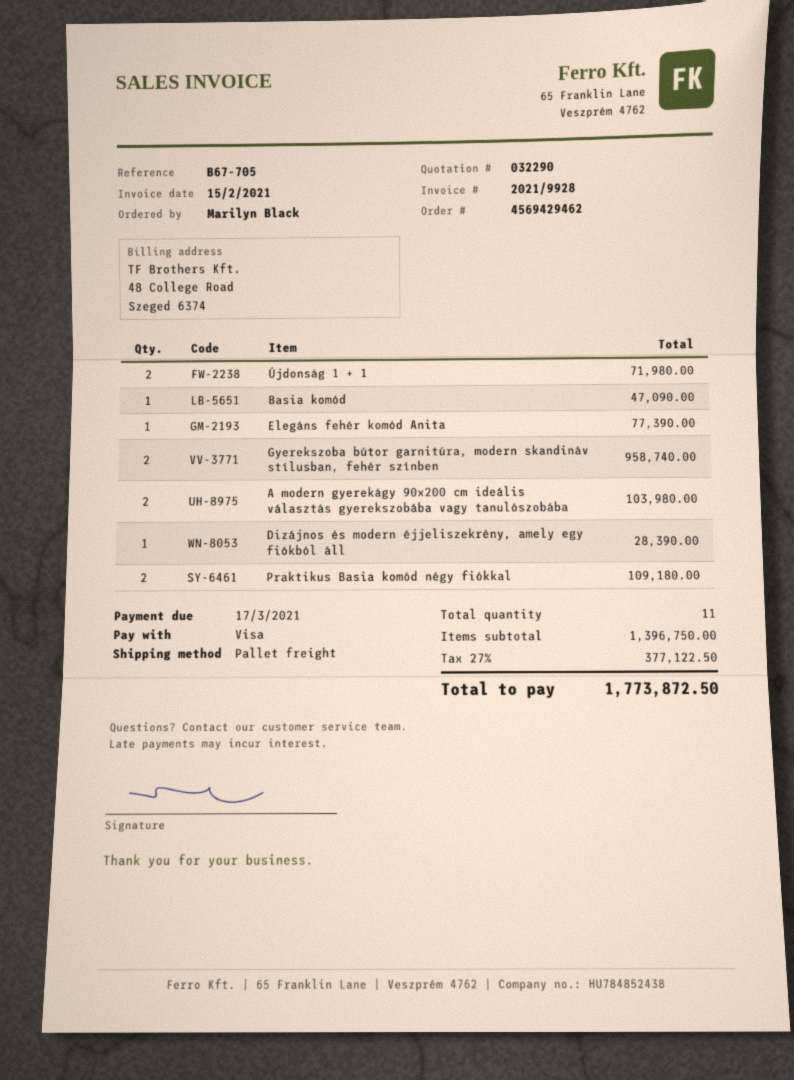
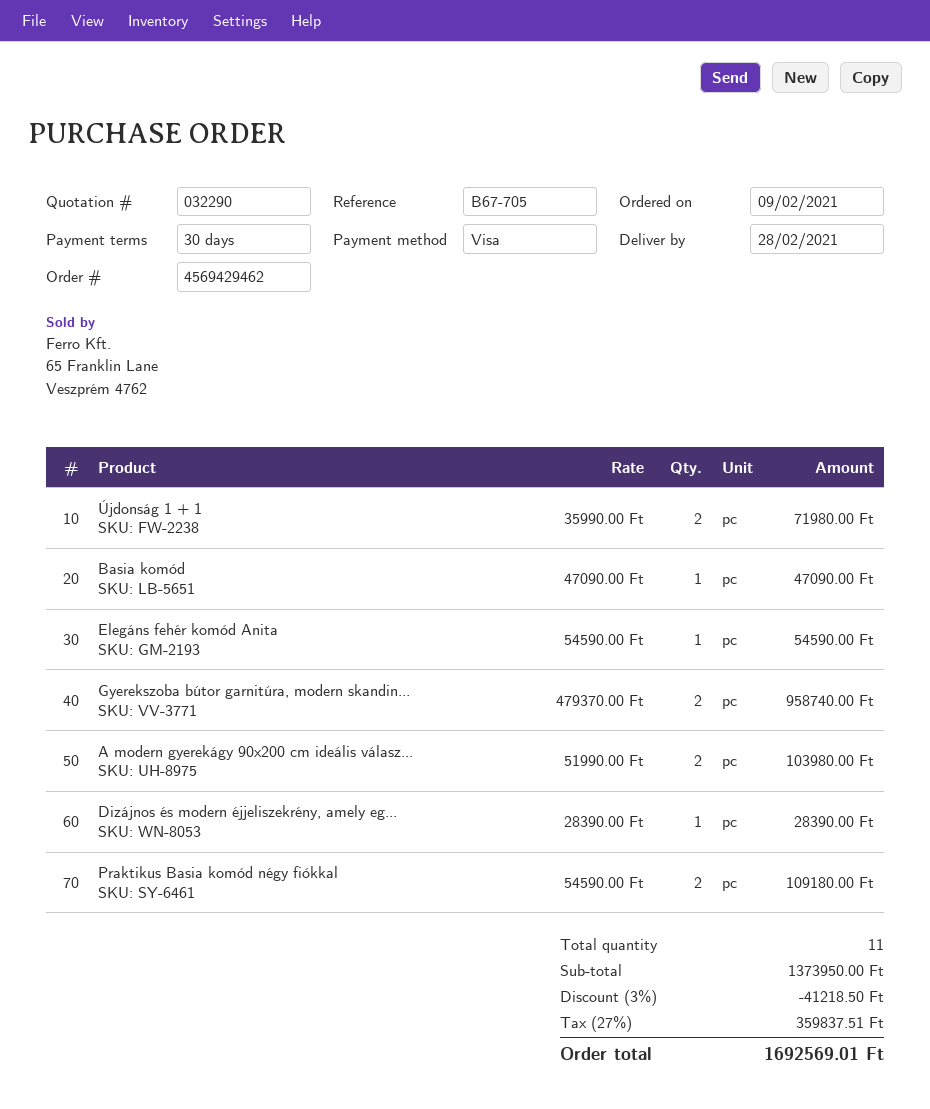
Elegáns fehér komód Anita: 1 for 77390.00 -> 1 for 54590.00
subtotal: 1396750.00 -> 1373950.00
discount: none -> 3% = 41218.50
tax: 27% = 377122.50 -> 27% = 359837.51
total: 1773872.50 -> 1692569.01

